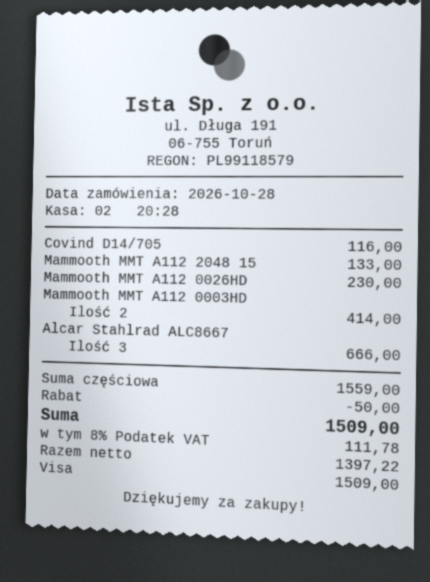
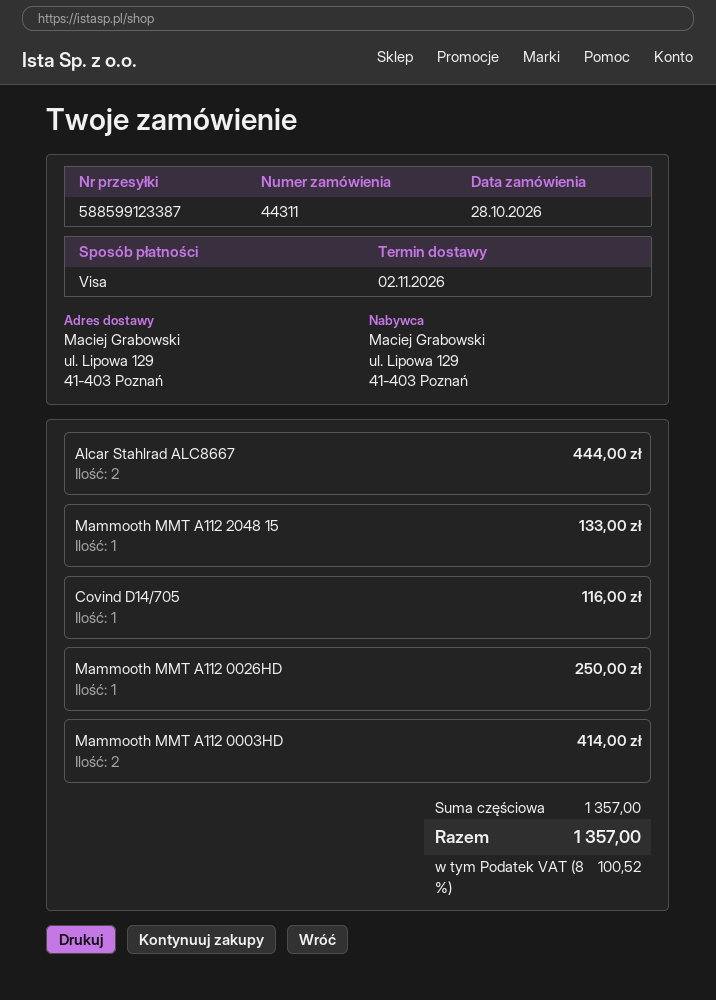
Mammooth MMT A112 0026HD: 1 for 230.00 -> 1 for 250.00
Alcar Stahlrad ALC8667: 3 for 666.00 -> 2 for 444.00
subtotal: 1559.00 -> 1357.00
discount: 50.00 -> none
tax: 8% = 111.78 -> 8% = 100.52
total: 1509.00 -> 1357.00

